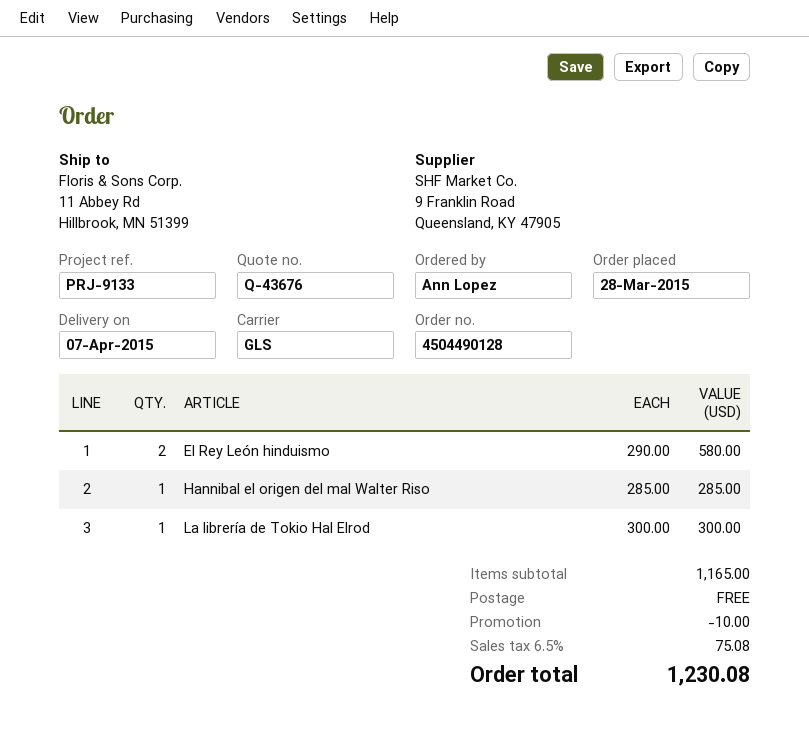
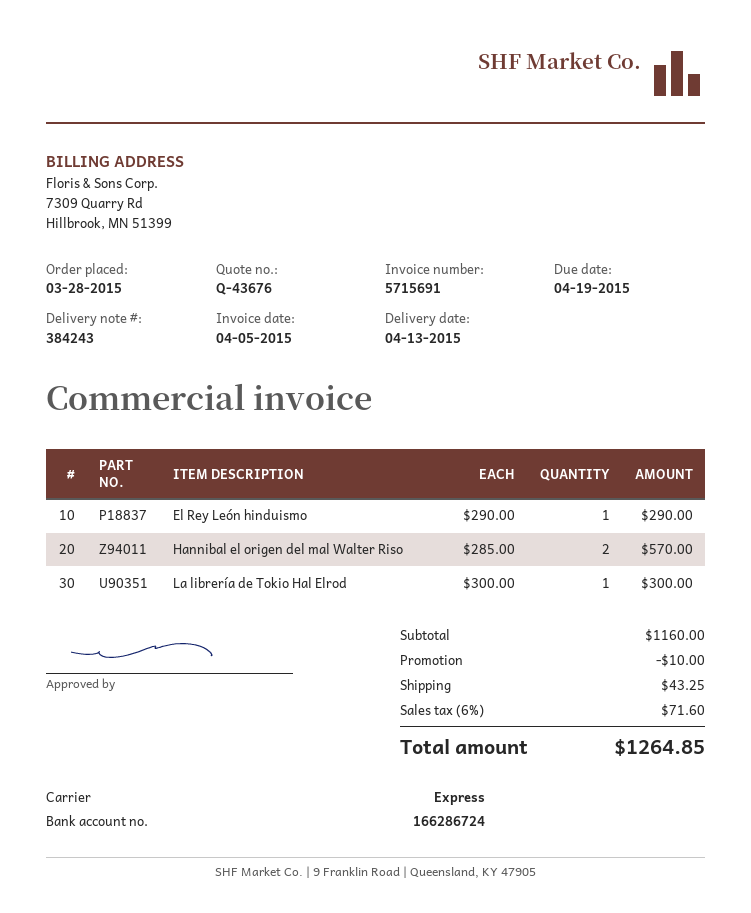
delivery date: 2015-04-07 -> 2015-04-13
shipping method: GLS -> express
El Rey León hinduismo: 2 x 290.00 = 580.00 -> 1 x 290.00 = 290.00
Hannibal el origen del mal Walter Riso: 1 x 285.00 = 285.00 -> 2 x 285.00 = 570.00
subtotal: 1165.00 -> 1160.00
shipping: 0.00 -> 43.25
tax: 6.5% = 75.08 -> 6% = 71.60
total: 1230.08 -> 1264.85

